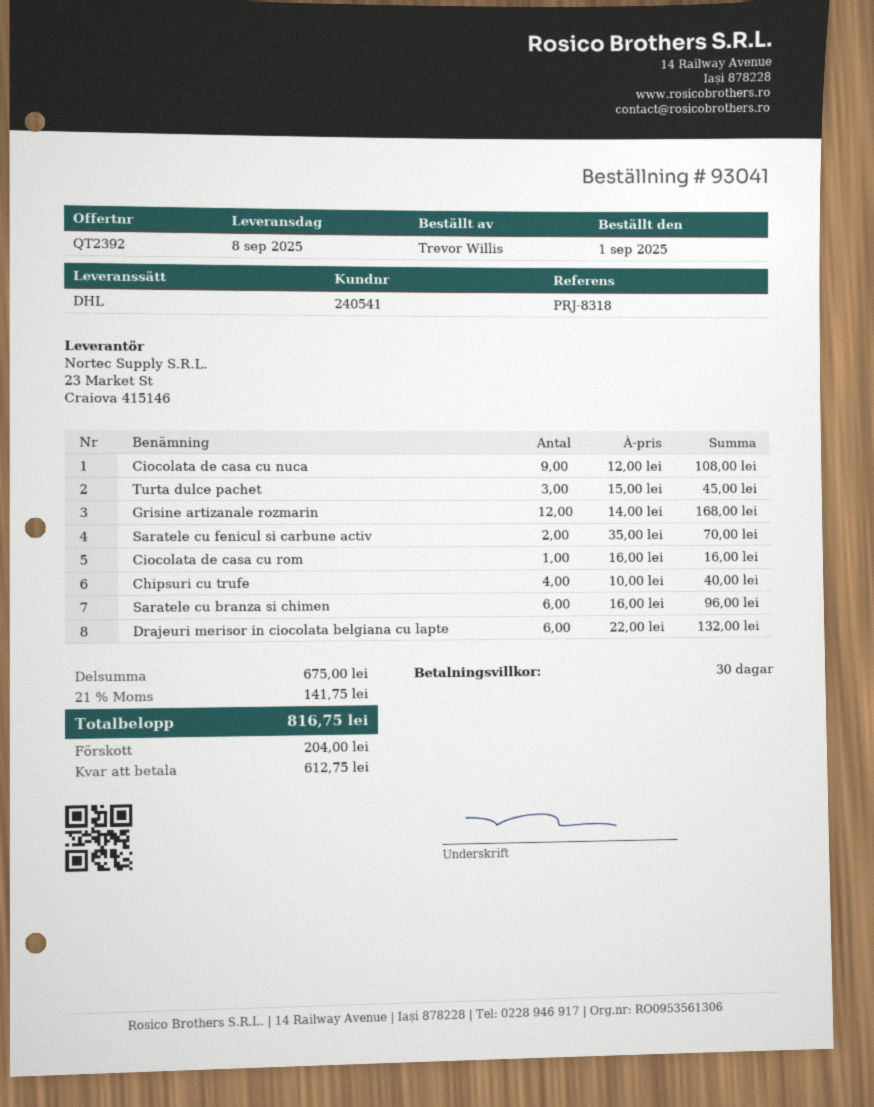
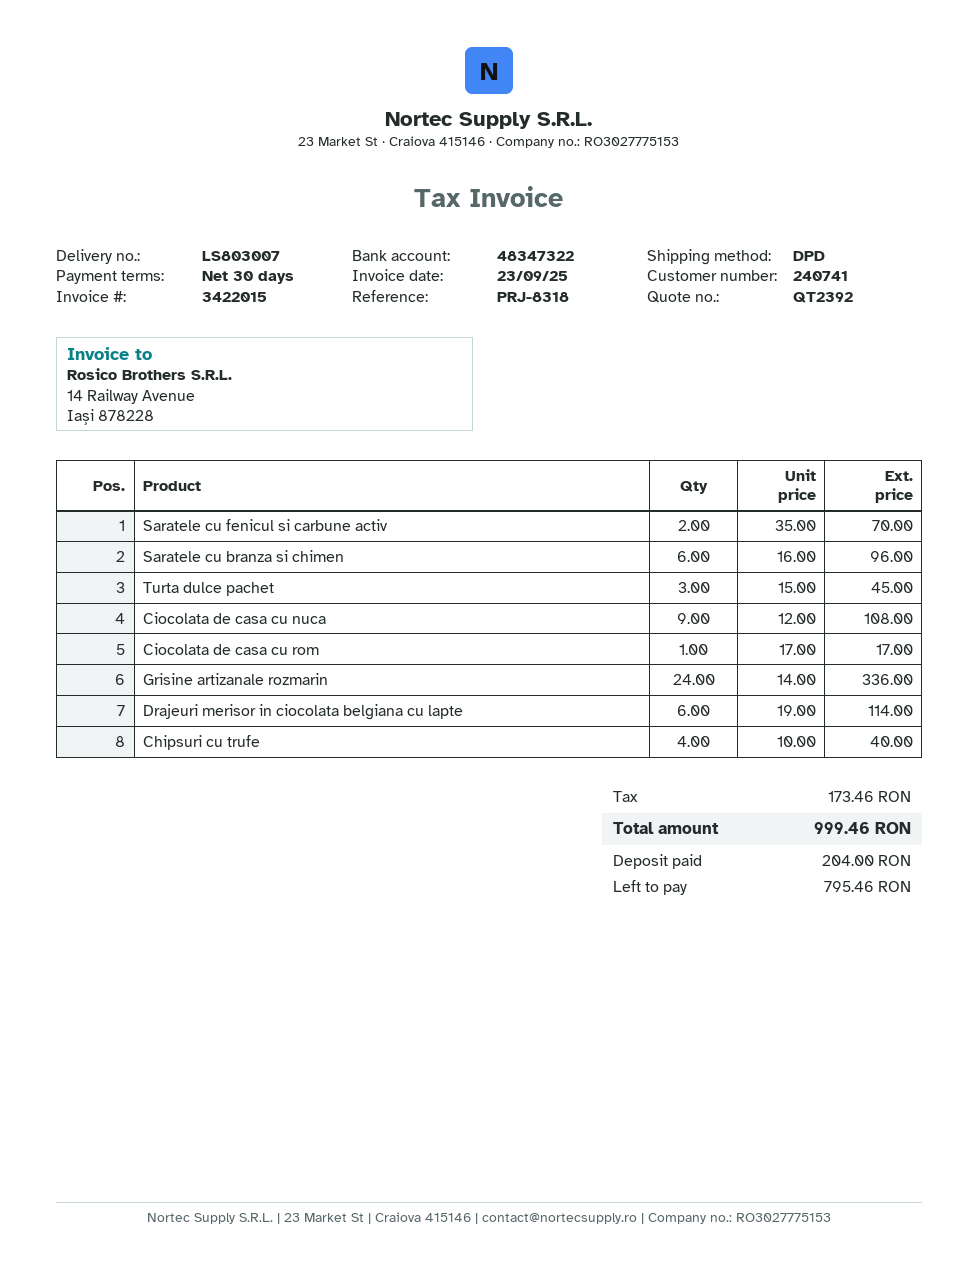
customer number: 240541 -> 240741
shipping method: DHL -> DPD
Grisine artizanale rozmarin: 12 x 14.00 = 168.00 -> 24 x 14.00 = 336.00
Ciocolata de casa cu rom: 1 x 16.00 = 16.00 -> 1 x 17.00 = 17.00
Drajeuri merisor in ciocolata belgiana cu lapte: 6 x 22.00 = 132.00 -> 6 x 19.00 = 114.00
tax: 141.75 -> 173.46
total: 816.75 -> 999.46
balance: 612.75 -> 795.46

